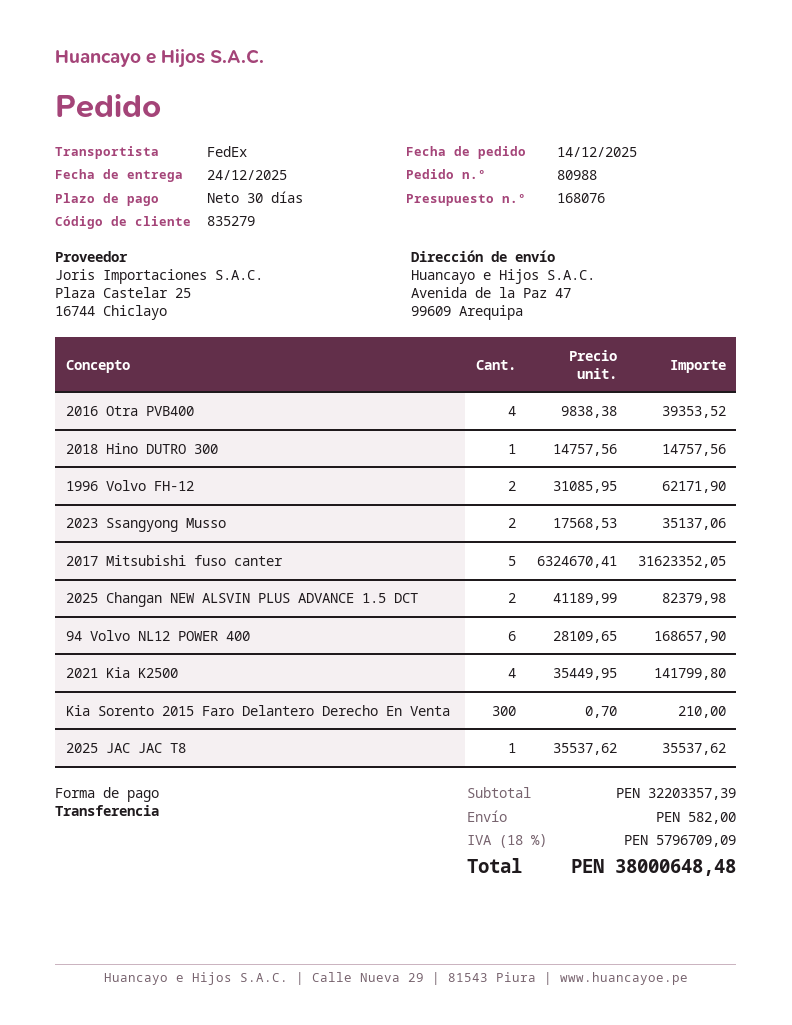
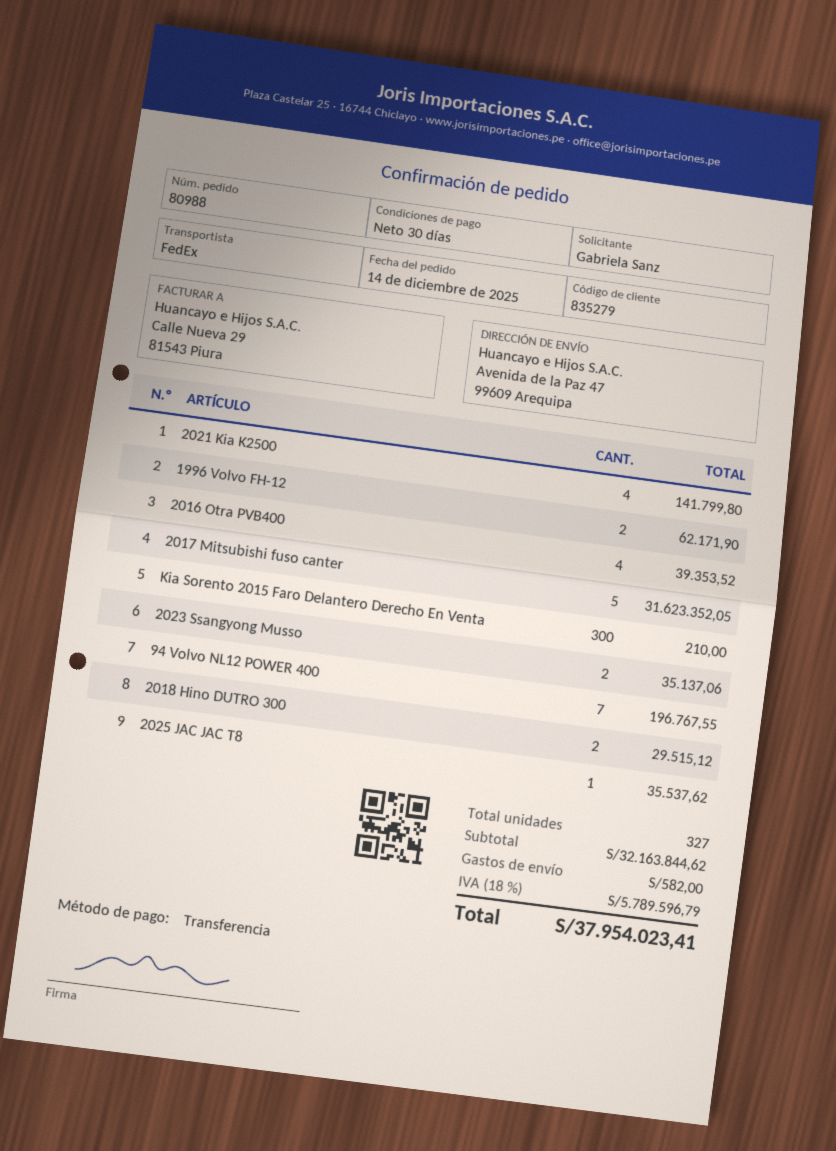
2018 Hino DUTRO 300: 1 for 14757.56 -> 2 for 29515.12
2025 Changan NEW ALSVIN PLUS ADVANCE 1.5 DCT: 2 for 82379.98 -> none
94 Volvo NL12 POWER 400: 6 for 168657.90 -> 7 for 196767.55
subtotal: 32203357.39 -> 32163844.62
tax: 18% = 5796709.09 -> 18% = 5789596.79
total: 38000648.48 -> 37954023.41

